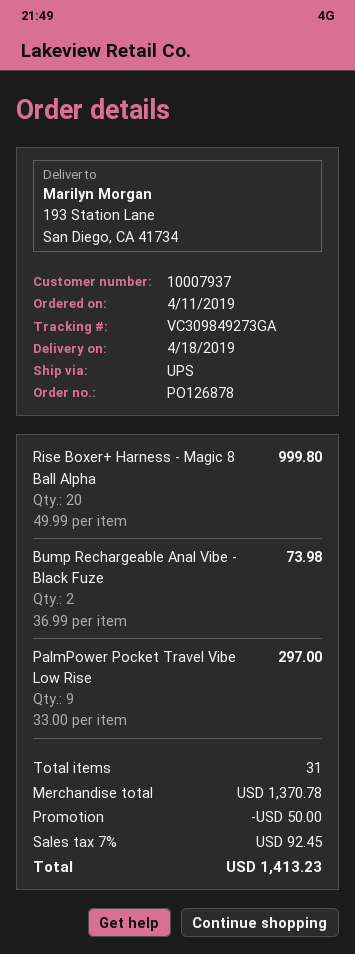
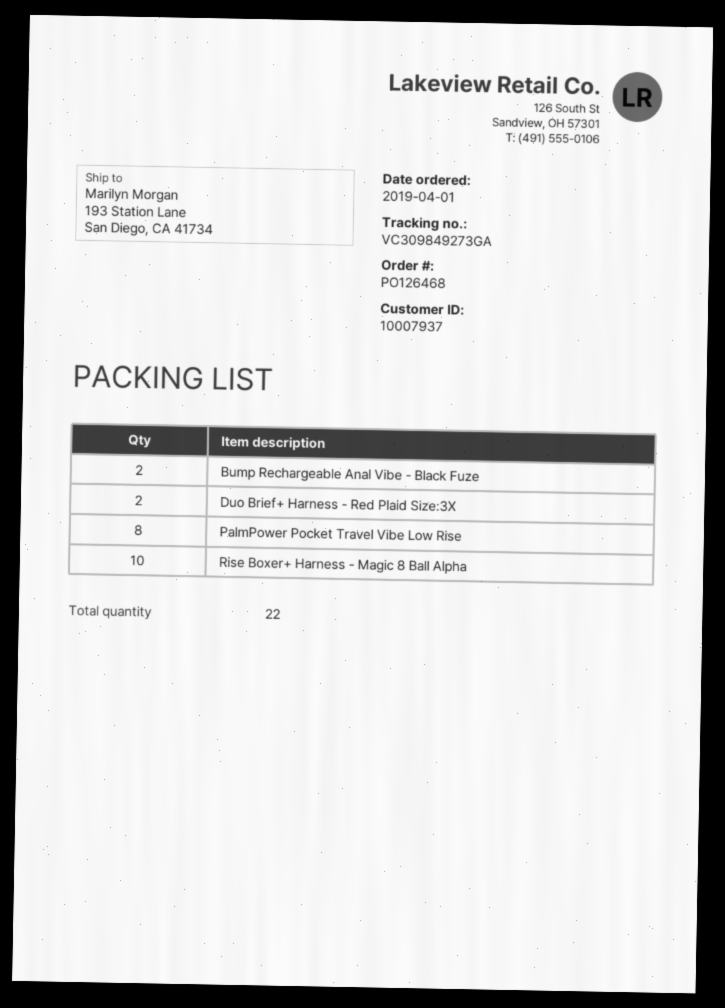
order number: PO126878 -> PO126468
order date: 2019-04-11 -> 2019-04-01
Rise Boxer+ Harness - Magic 8 Ball Alpha: 20 -> 10
PalmPower Pocket Travel Vibe Low Rise: 9 -> 8
Duo Brief+ Harness - Red Plaid Size:3X: none -> 2
total quantity: 31 -> 22

